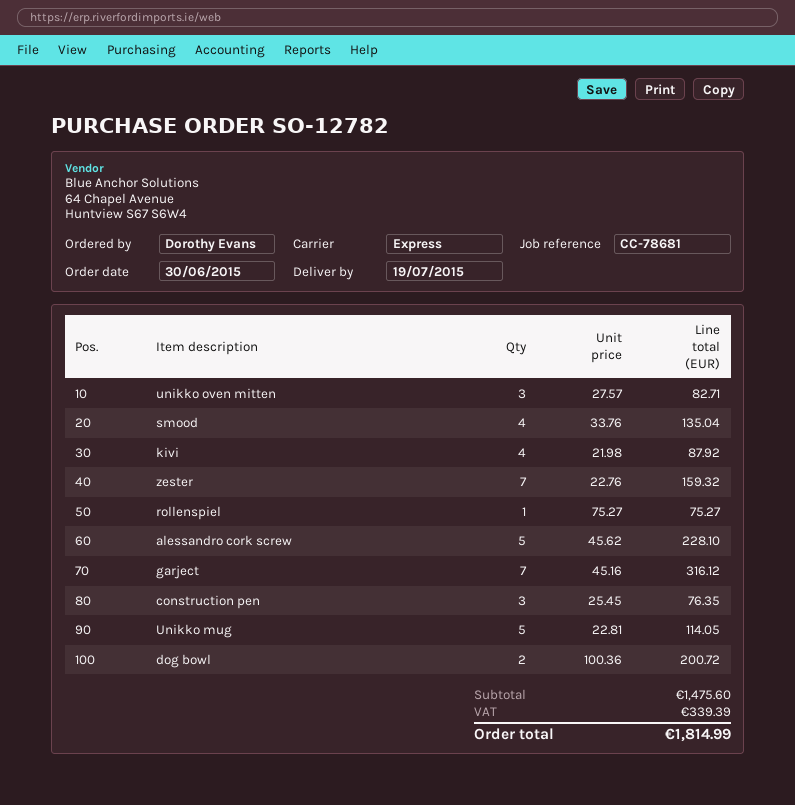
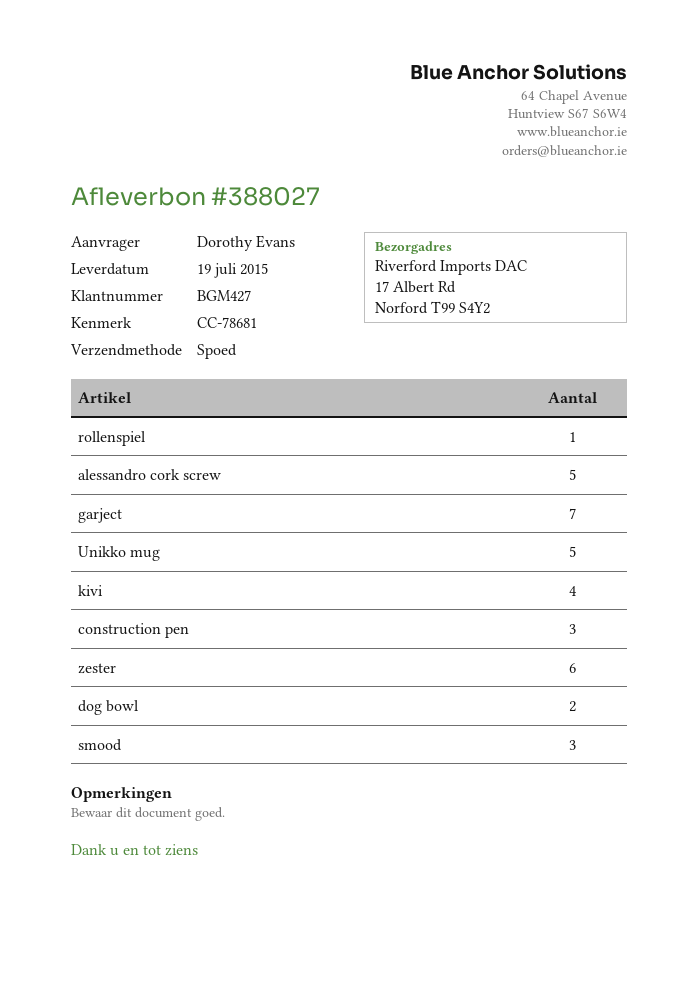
unikko oven mitten: 3 -> none
smood: 4 -> 3
zester: 7 -> 6

